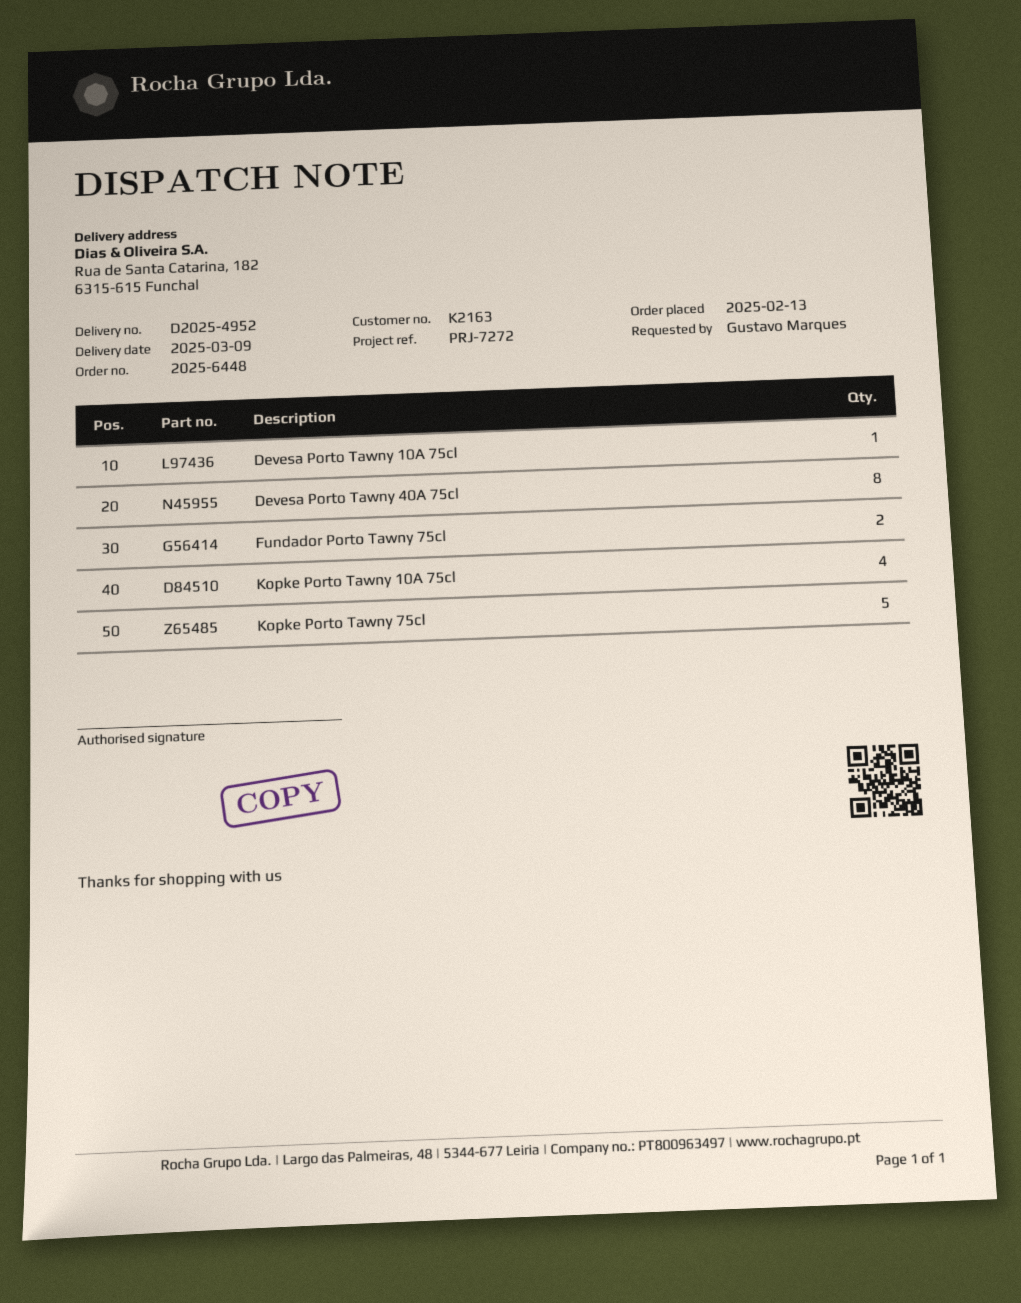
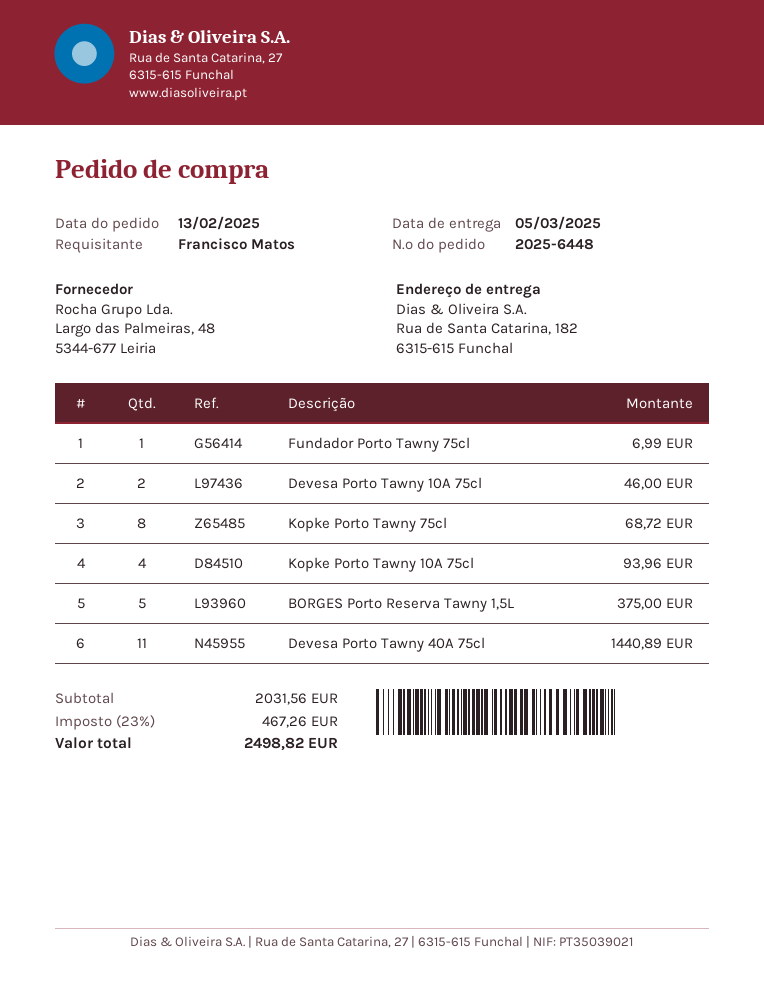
delivery date: 2025-03-09 -> 2025-03-05
ordered by: Gustavo Marques -> Francisco Matos
Devesa Porto Tawny 10A 75cl: 1 -> 2
Devesa Porto Tawny 40A 75cl: 8 -> 11
Fundador Porto Tawny 75cl: 2 -> 1
Kopke Porto Tawny 75cl: 5 -> 8
BORGES Porto Reserva Tawny 1,5L: none -> 5

